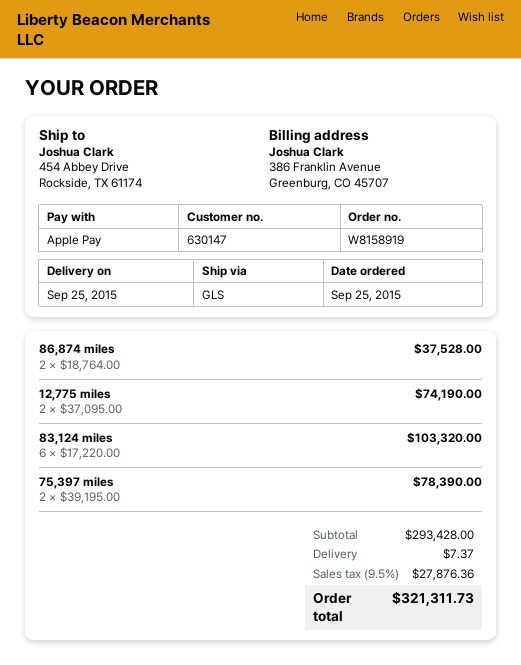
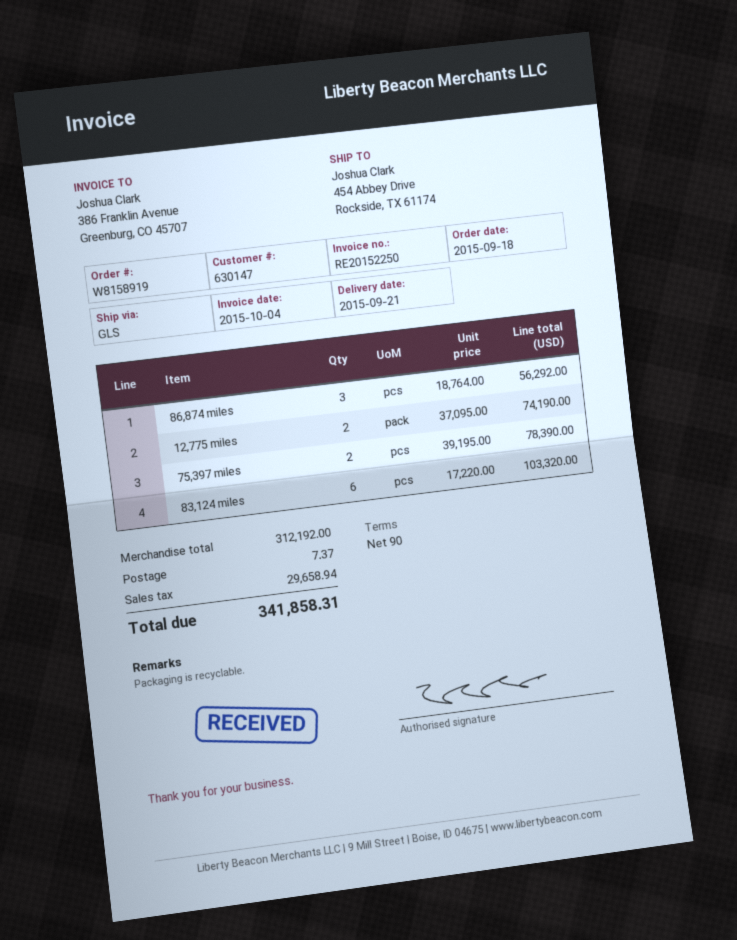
order date: 2015-09-25 -> 2015-09-18
delivery date: 2015-09-25 -> 2015-09-21
86,874 miles: 2 x 18764.00 = 37528.00 -> 3 x 18764.00 = 56292.00
subtotal: 293428.00 -> 312192.00
tax: 27876.36 -> 29658.94
total: 321311.73 -> 341858.31

